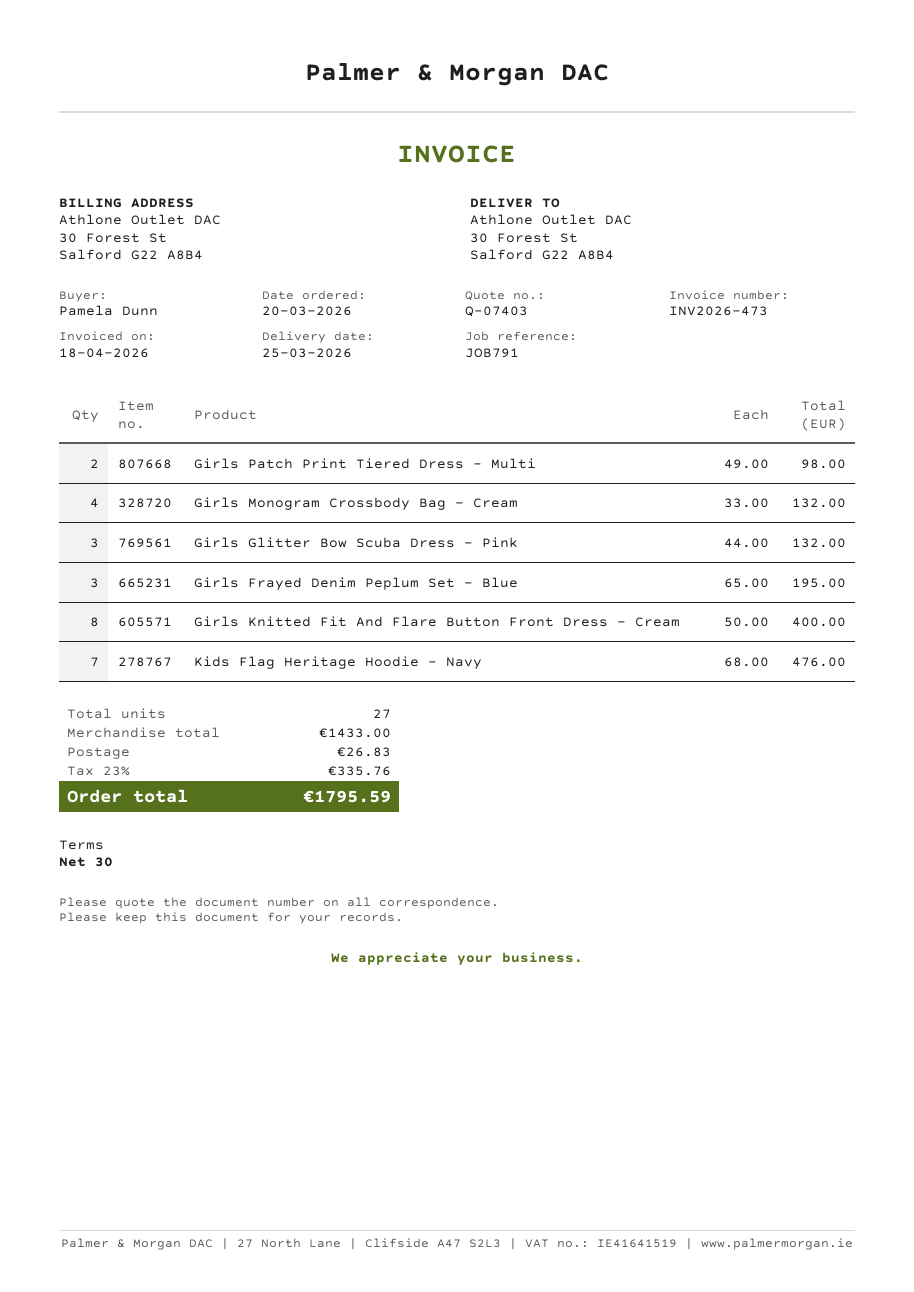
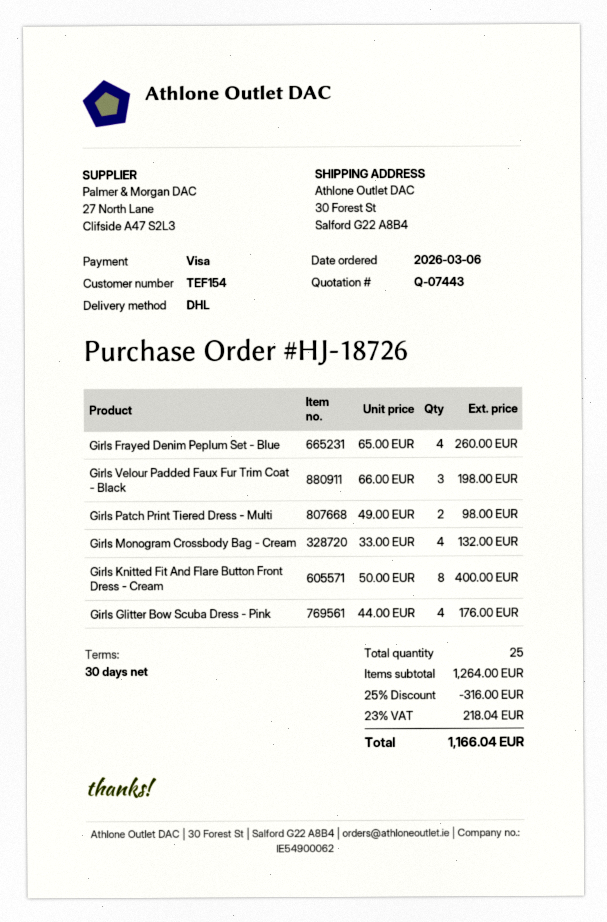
quote number: Q-07403 -> Q-07443
order date: 2026-03-20 -> 2026-03-06
Girls Glitter Bow Scuba Dress - Pink: 3 x 44.00 = 132.00 -> 4 x 44.00 = 176.00
Girls Frayed Denim Peplum Set - Blue: 3 x 65.00 = 195.00 -> 4 x 65.00 = 260.00
Kids Flag Heritage Hoodie - Navy: 7 x 68.00 = 476.00 -> none
Girls Velour Padded Faux Fur Trim Coat - Black: none -> 3 x 66.00 = 198.00
total quantity: 27 -> 25
subtotal: 1433.00 -> 1264.00
discount: none -> 25% = 316.00
shipping: 26.83 -> none
tax: 23% = 335.76 -> 23% = 218.04
total: 1795.59 -> 1166.04

